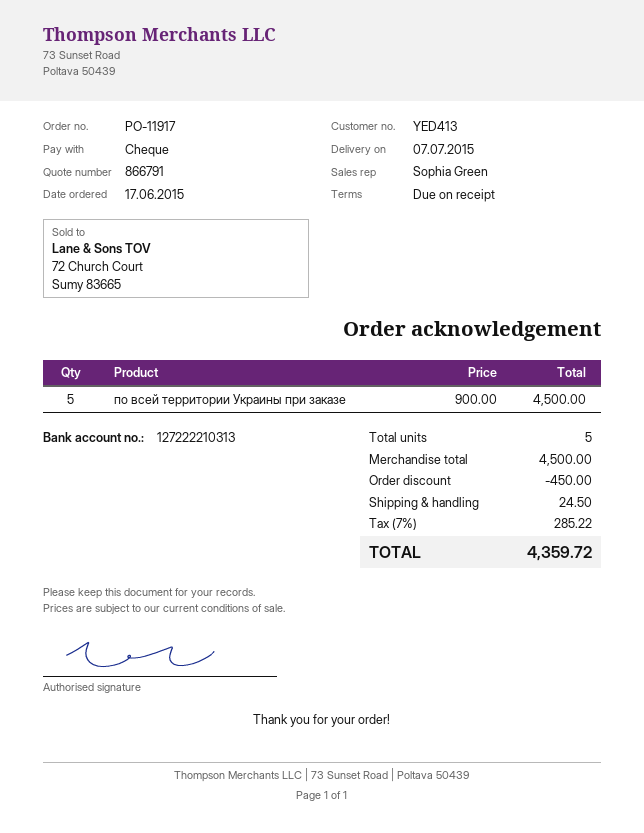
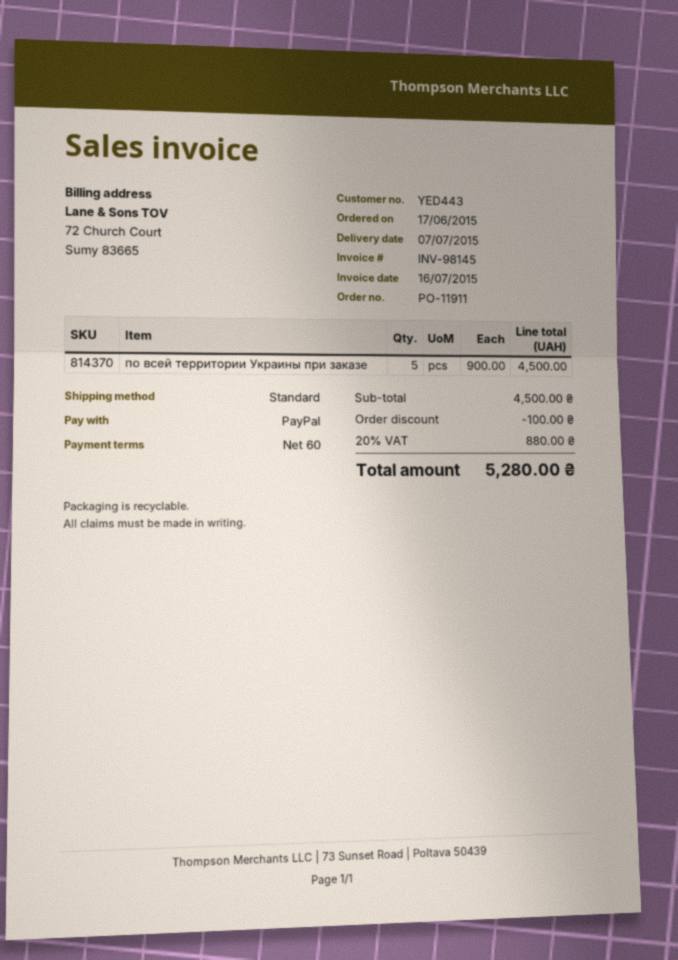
order number: PO-11917 -> PO-11911
payment terms: on receipt -> 60 days
customer number: YED413 -> YED443
payment method: cheque -> PayPal
discount: 450.00 -> 100.00
shipping: 24.50 -> none
tax: 7% = 285.22 -> 20% = 880.00
total: 4359.72 -> 5280.00

